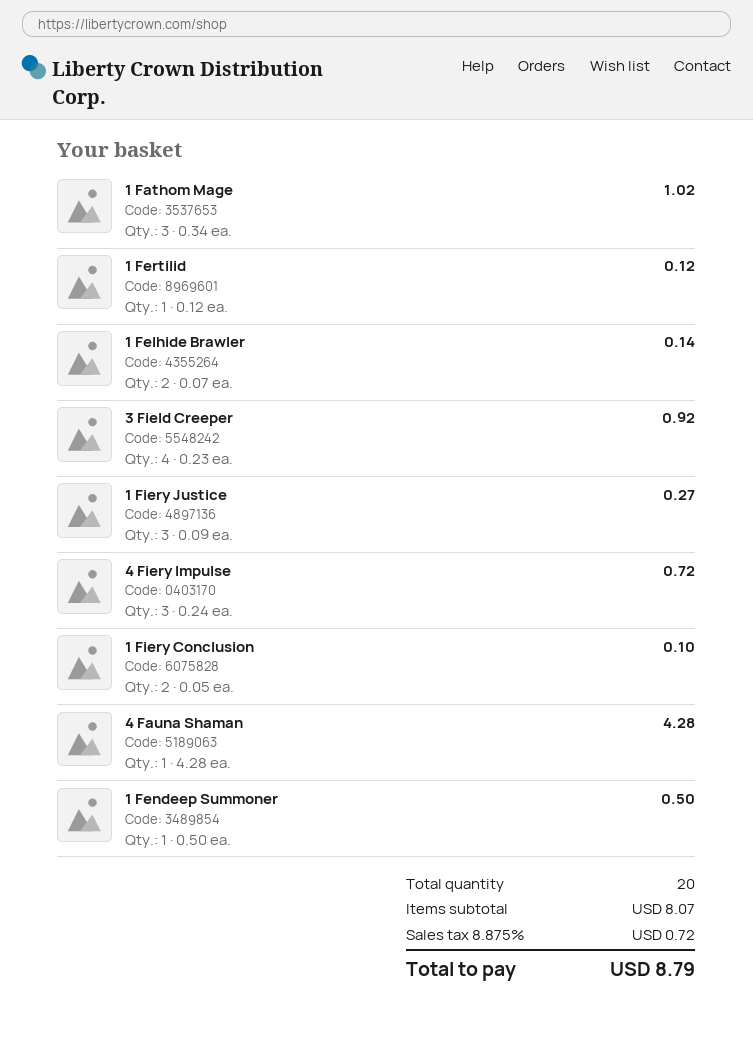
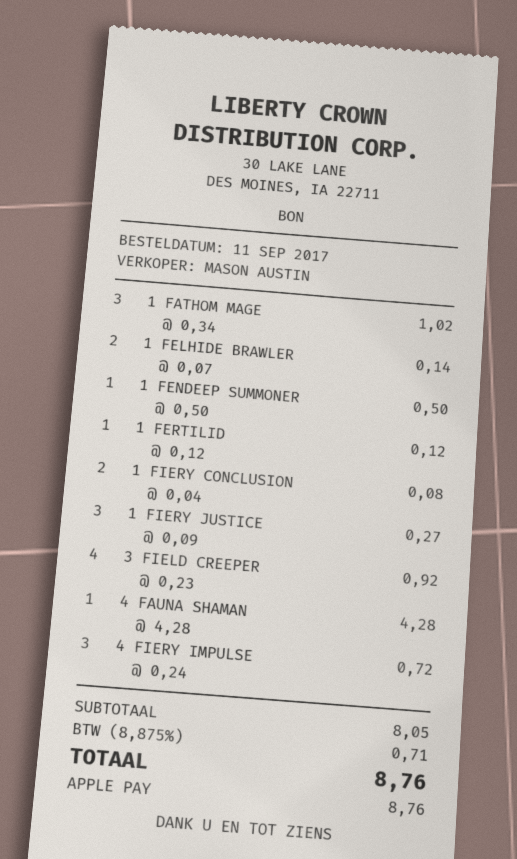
1 Fiery Conclusion: 2 x 0.05 = 0.10 -> 2 x 0.04 = 0.08
subtotal: 8.07 -> 8.05
tax: 8.875% = 0.72 -> 8.875% = 0.71
total: 8.79 -> 8.76

